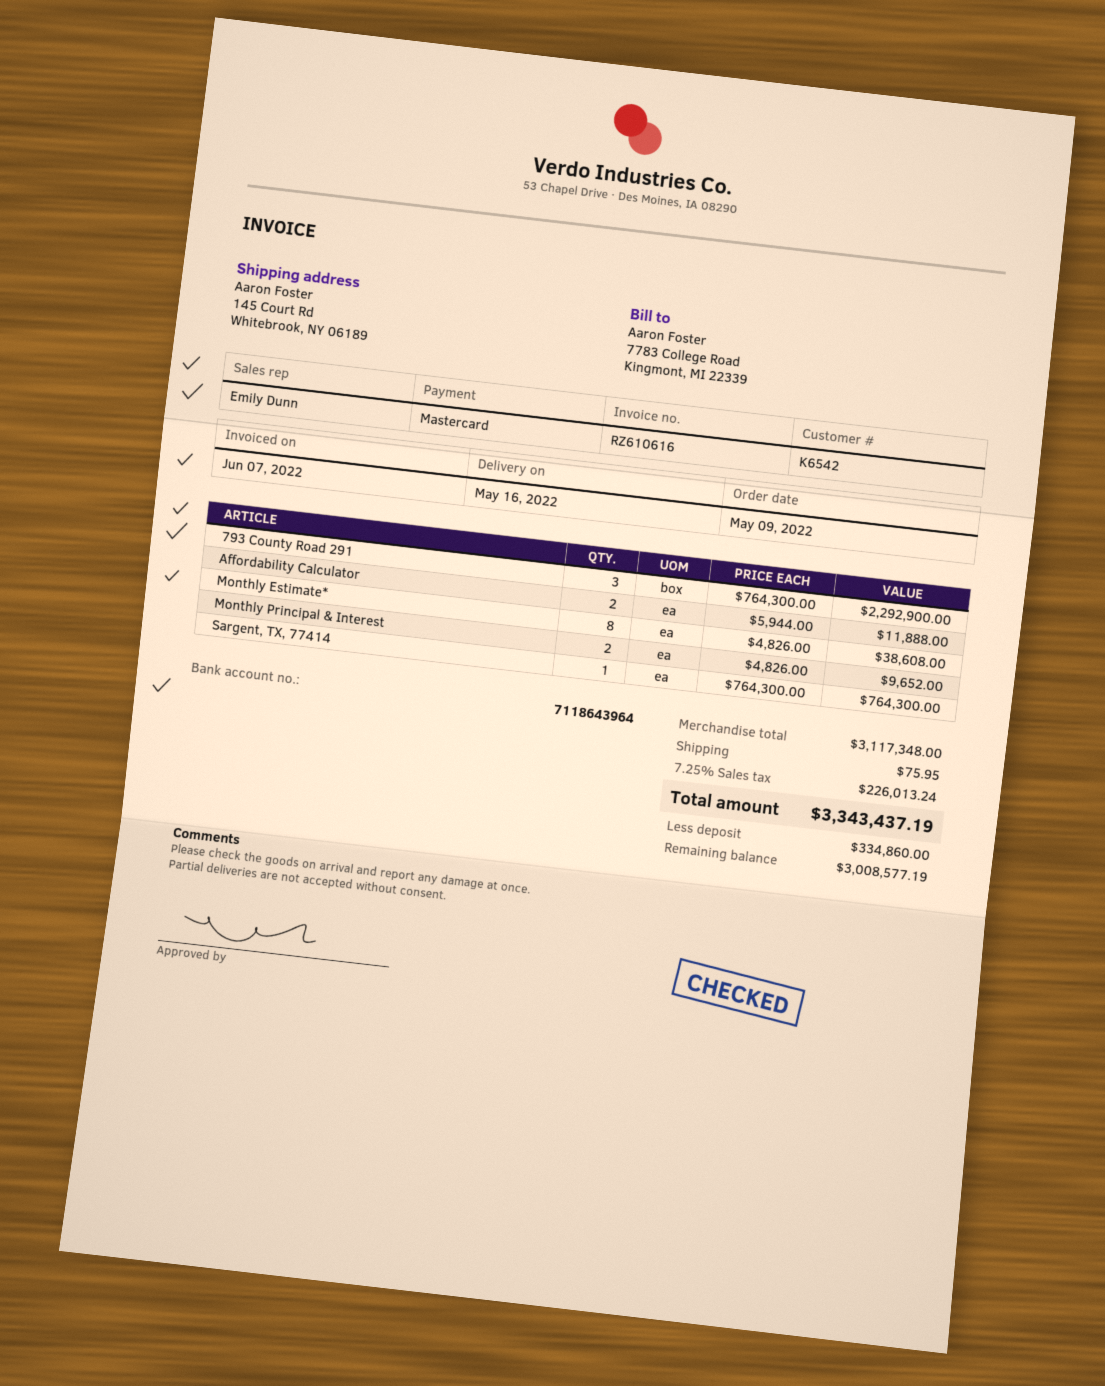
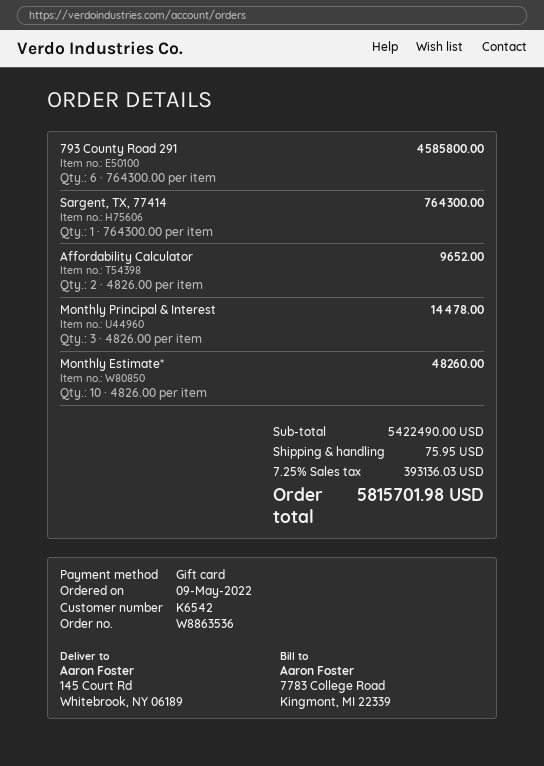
payment method: Mastercard -> gift card
793 County Road 291: 3 x 764300.00 = 2292900.00 -> 6 x 764300.00 = 4585800.00
Affordability Calculator: 2 x 5944.00 = 11888.00 -> 2 x 4826.00 = 9652.00
Monthly Estimate*: 8 x 4826.00 = 38608.00 -> 10 x 4826.00 = 48260.00
Monthly Principal & Interest: 2 x 4826.00 = 9652.00 -> 3 x 4826.00 = 14478.00
subtotal: 3117348.00 -> 5422490.00
tax: 7.25% = 226013.24 -> 7.25% = 393136.03
total: 3343437.19 -> 5815701.98

